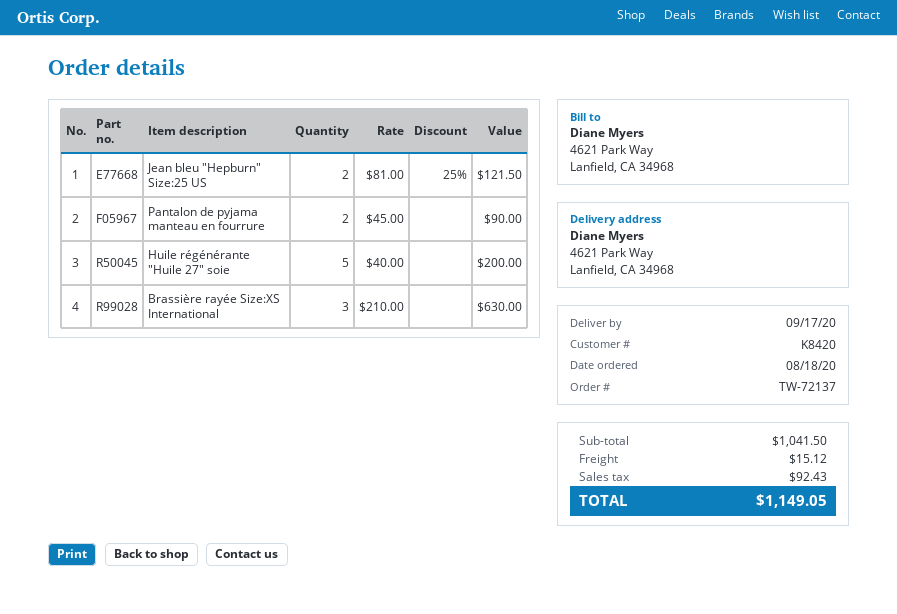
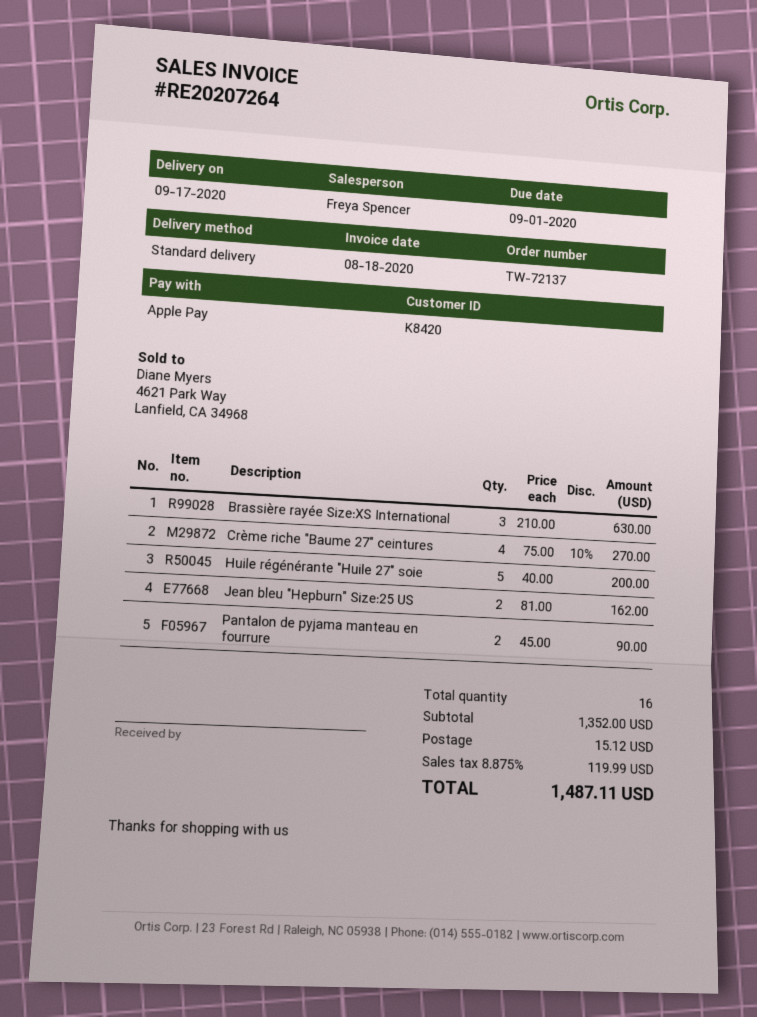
Jean bleu "Hepburn" Size:25 US: 2 x 81.00 - 25% = 121.50 -> 2 x 81.00 = 162.00
Crème riche "Baume 27" ceintures: none -> 4 x 75.00 - 10% = 270.00
subtotal: 1041.50 -> 1352.00
tax: 92.43 -> 119.99
total: 1149.05 -> 1487.11

